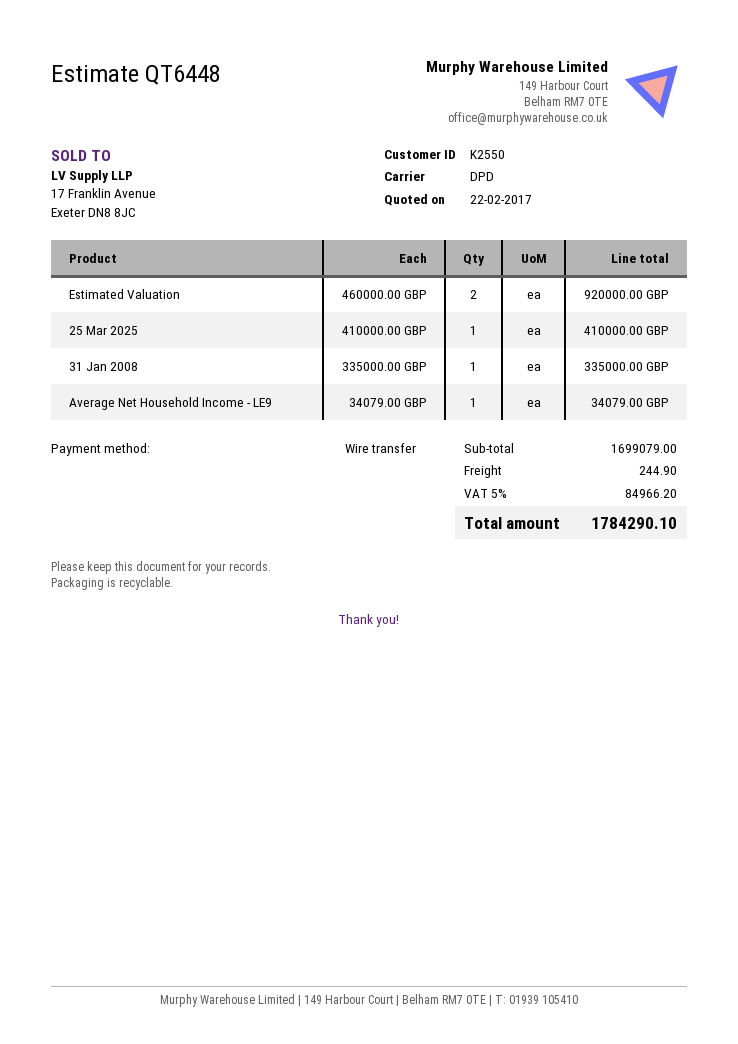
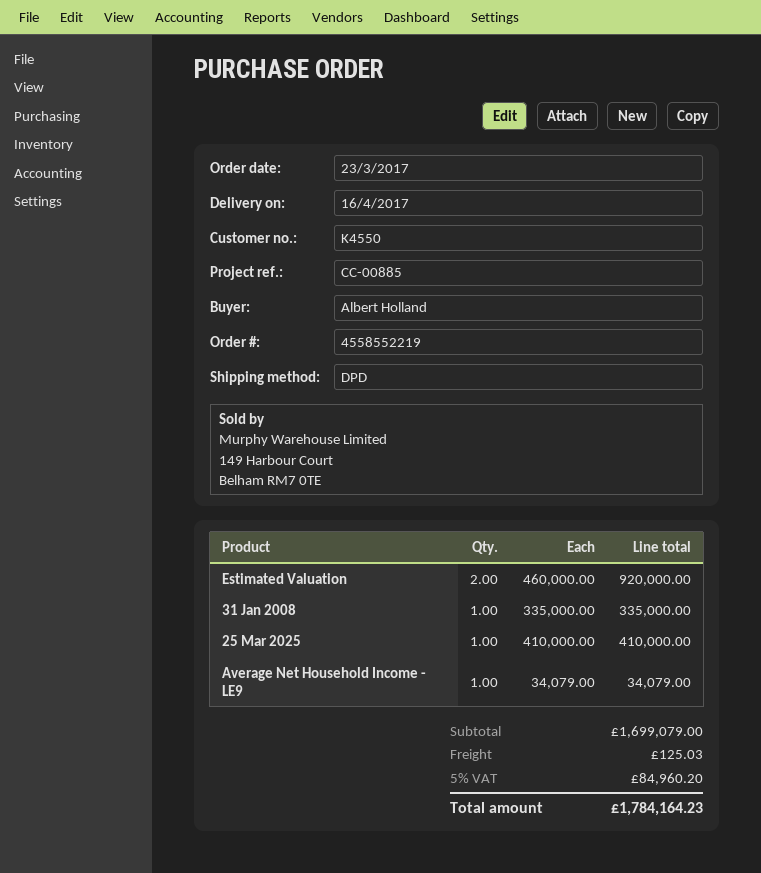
customer number: K2550 -> K4550
shipping: 244.90 -> 125.03
tax: 5% = 84966.20 -> 5% = 84960.20
total: 1784290.10 -> 1784164.23

